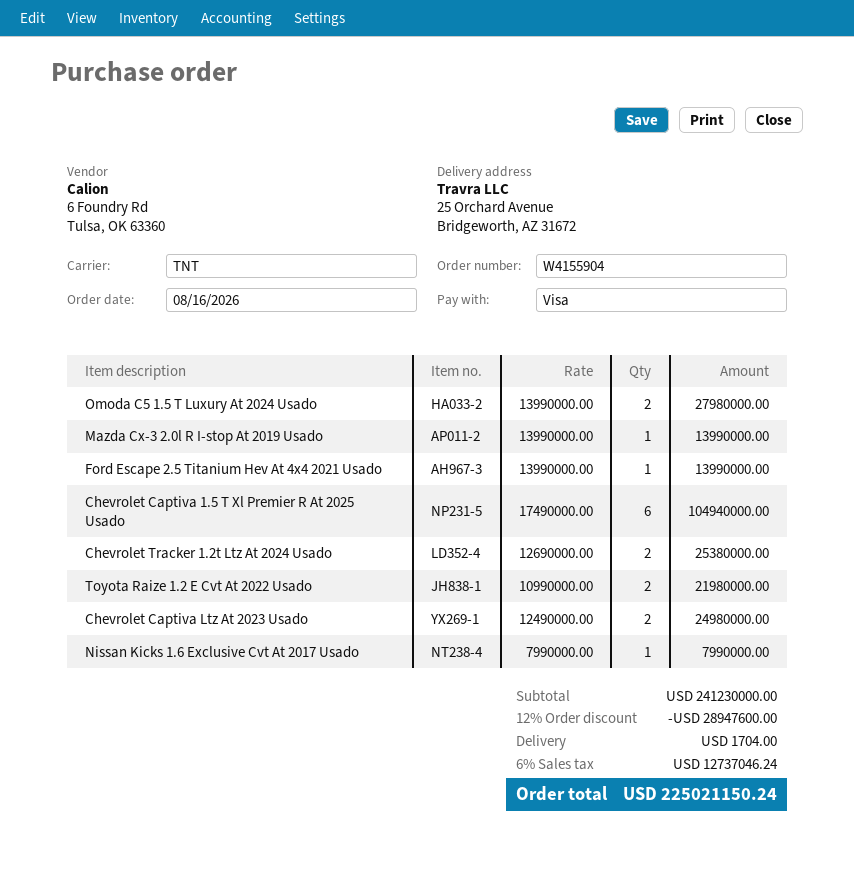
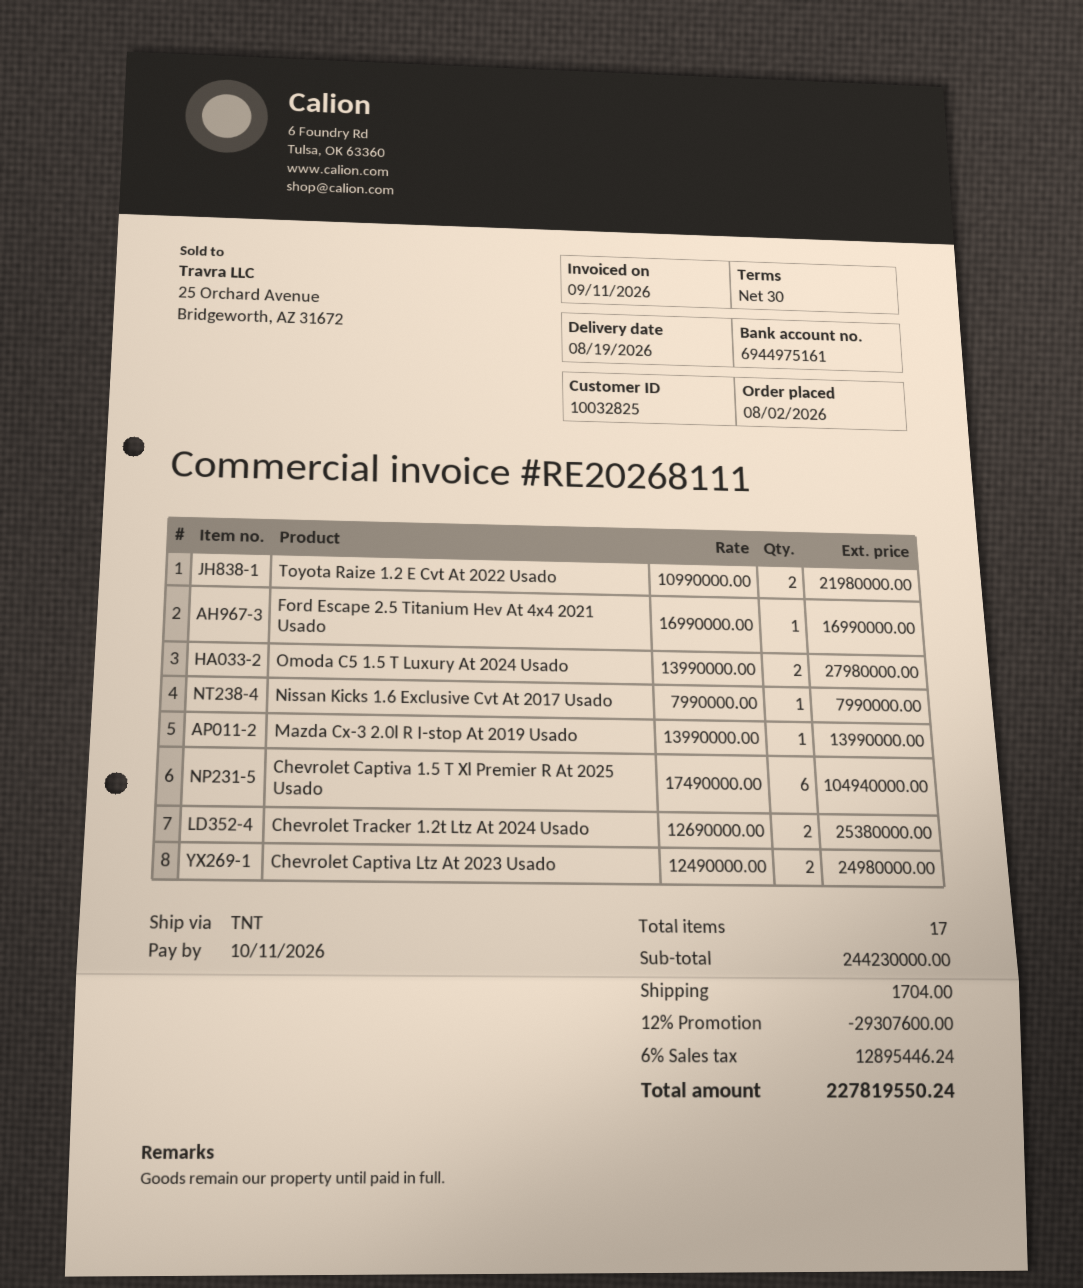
order date: 2026-08-16 -> 2026-08-02
Ford Escape 2.5 Titanium Hev At 4x4 2021 Usado: 1 x 13990000.00 = 13990000.00 -> 1 x 16990000.00 = 16990000.00
subtotal: 241230000.00 -> 244230000.00
discount: 12% = 28947600.00 -> 12% = 29307600.00
tax: 6% = 12737046.24 -> 6% = 12895446.24
total: 225021150.24 -> 227819550.24

